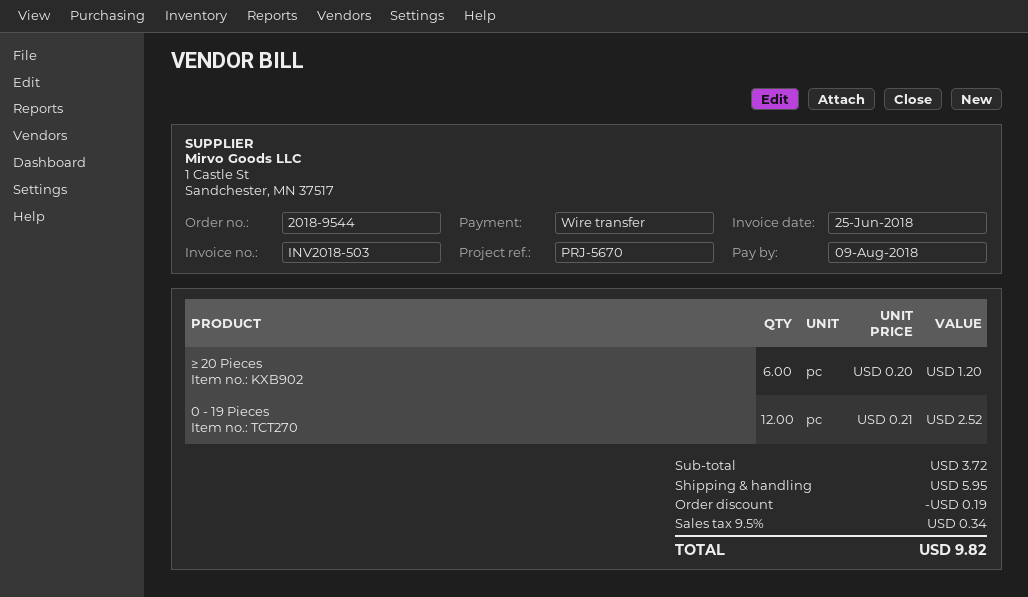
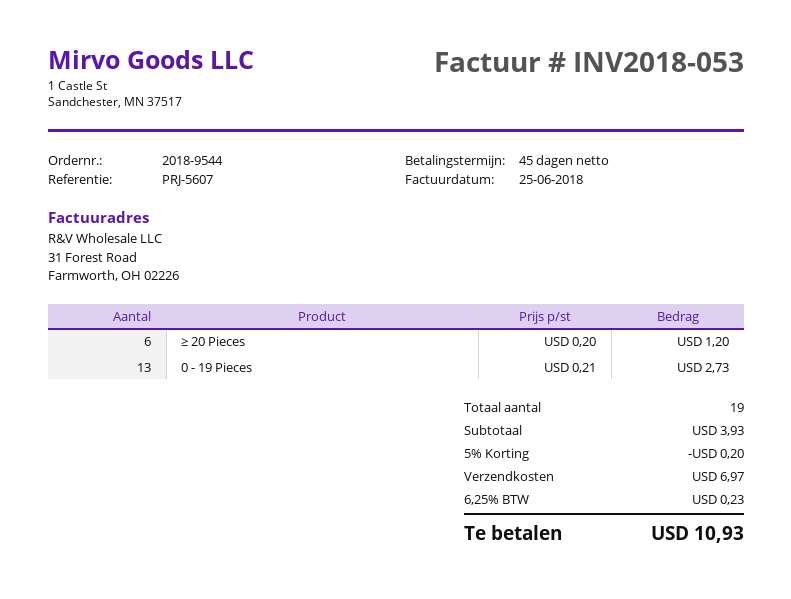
invoice number: INV2018-503 -> INV2018-053
reference: PRJ-5670 -> PRJ-5607
0 - 19 Pieces: 12 x 0.21 = 2.52 -> 13 x 0.21 = 2.73
subtotal: 3.72 -> 3.93
discount: 0.19 -> 0.20
shipping: 5.95 -> 6.97
tax: 9.5% = 0.34 -> 6.25% = 0.23
total: 9.82 -> 10.93

